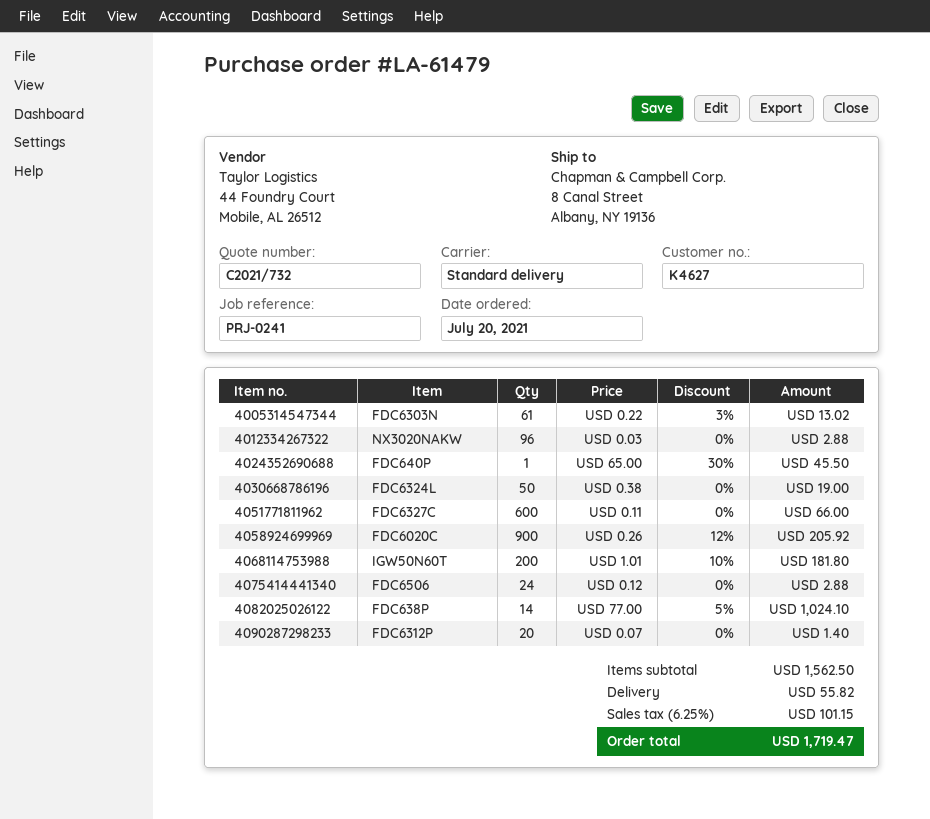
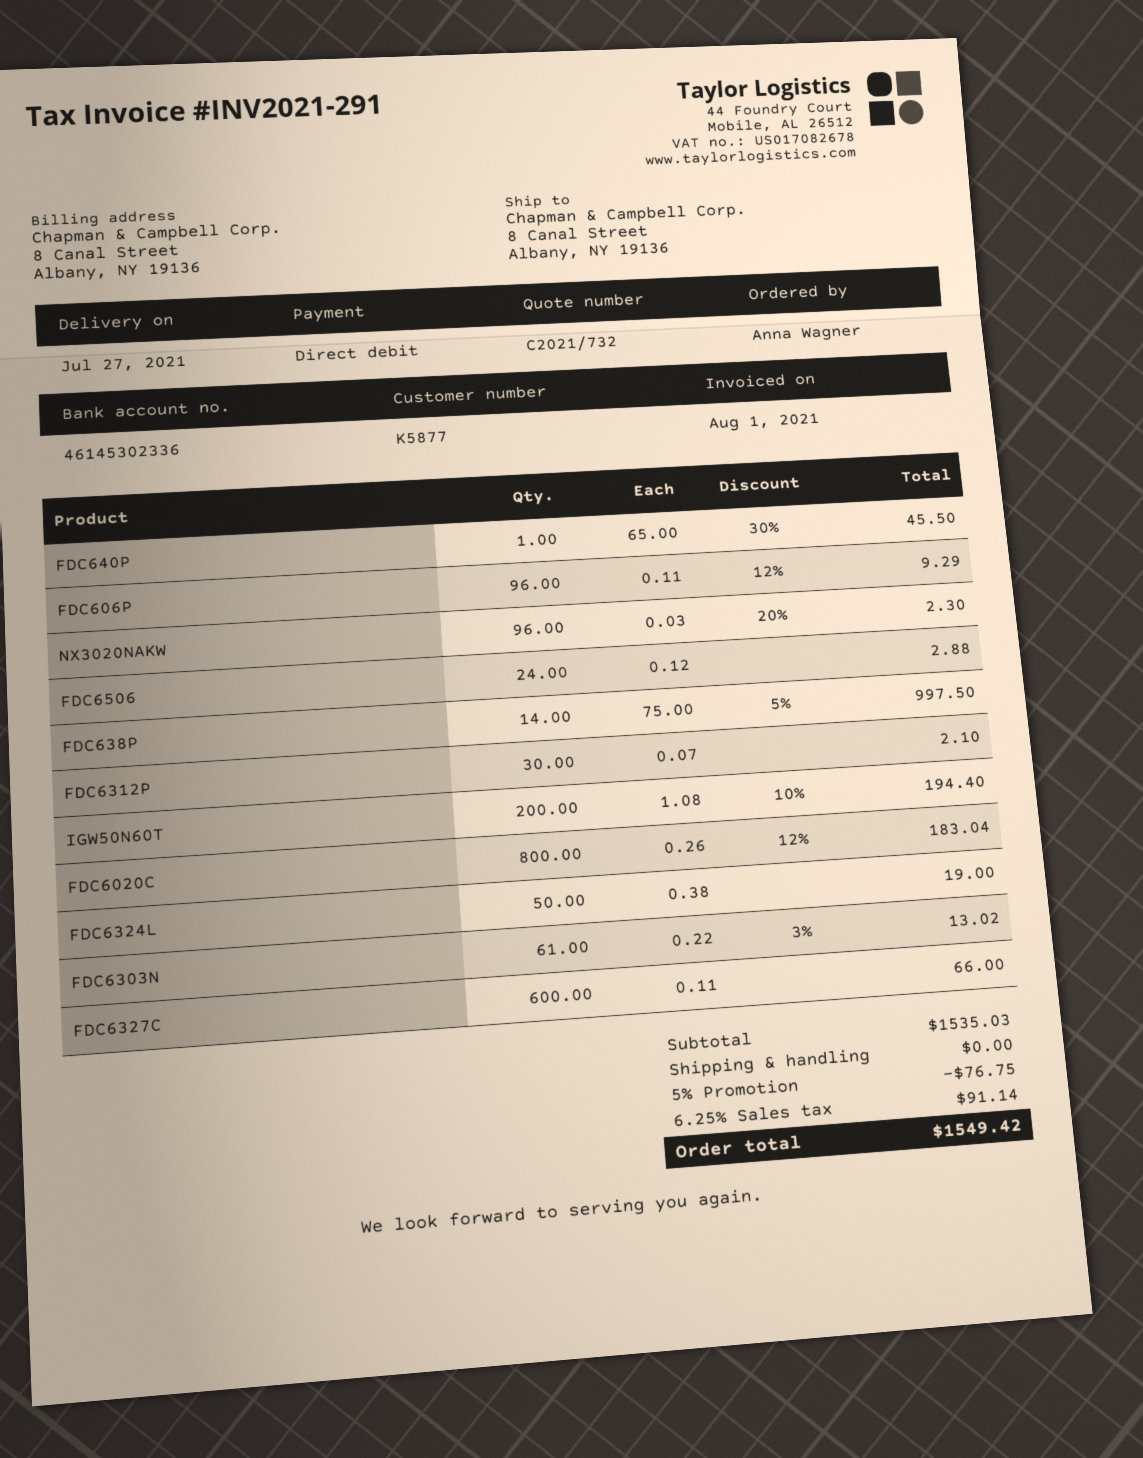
customer number: K4627 -> K5877
NX3020NAKW: 96 x 0.03 = 2.88 -> 96 x 0.03 - 20% = 2.30
FDC6020C: 900 x 0.26 - 12% = 205.92 -> 800 x 0.26 - 12% = 183.04
IGW50N60T: 200 x 1.01 - 10% = 181.80 -> 200 x 1.08 - 10% = 194.40
FDC638P: 14 x 77.00 - 5% = 1024.10 -> 14 x 75.00 - 5% = 997.50
FDC6312P: 20 x 0.07 = 1.40 -> 30 x 0.07 = 2.10
FDC606P: none -> 96 x 0.11 - 12% = 9.29
subtotal: 1562.50 -> 1535.03
discount: none -> 5% = 76.75
shipping: 55.82 -> 0.00
tax: 6.25% = 101.15 -> 6.25% = 91.14
total: 1719.47 -> 1549.42

